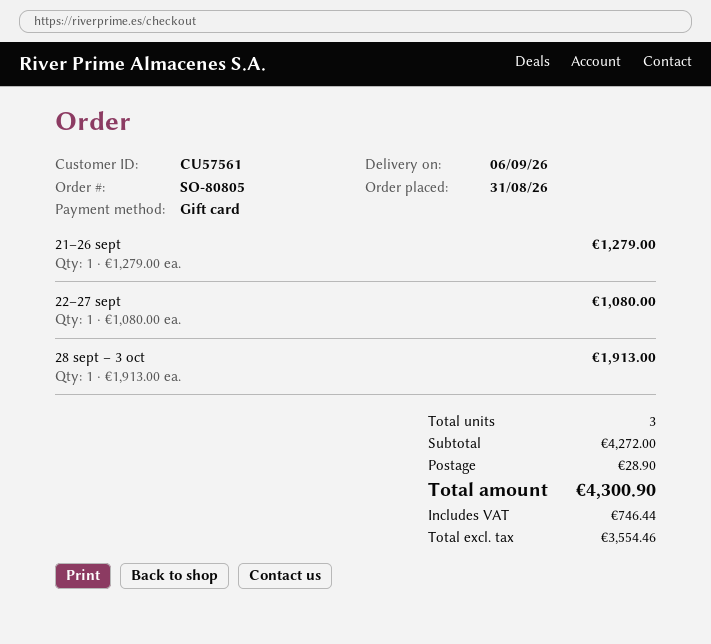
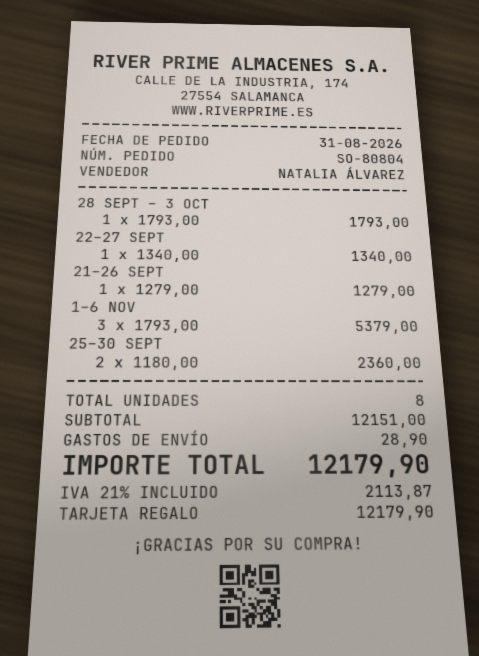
order number: SO-80805 -> SO-80804
22–27 sept: 1 x 1080.00 = 1080.00 -> 1 x 1340.00 = 1340.00
28 sept – 3 oct: 1 x 1913.00 = 1913.00 -> 1 x 1793.00 = 1793.00
1–6 NOV: none -> 3 x 1793.00 = 5379.00
25–30 SEPT: none -> 2 x 1180.00 = 2360.00
total quantity: 3 -> 8
subtotal: 4272.00 -> 12151.00
tax: 746.44 -> 2113.87
total: 4300.90 -> 12179.90

